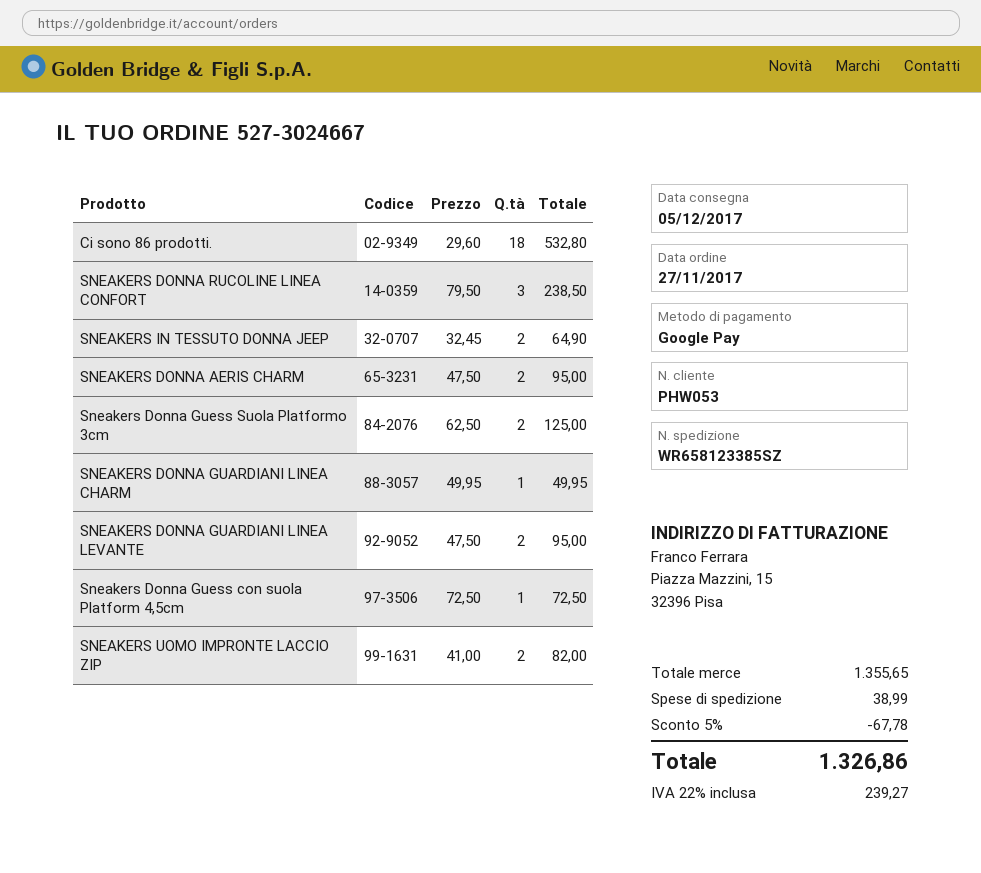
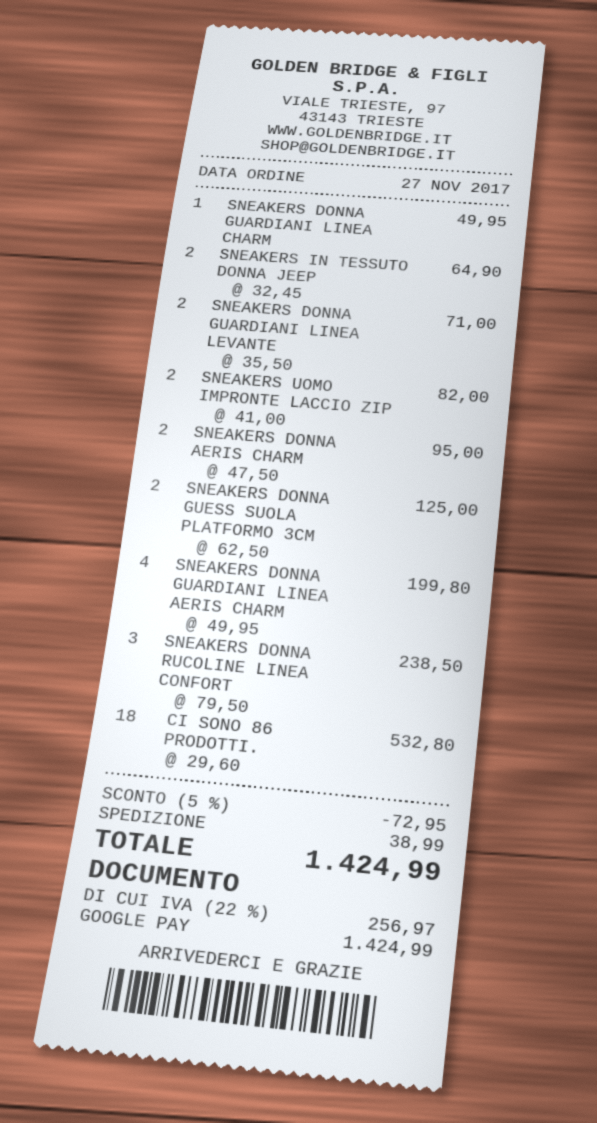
SNEAKERS DONNA GUARDIANI LINEA LEVANTE: 2 x 47.50 = 95.00 -> 2 x 35.50 = 71.00
Sneakers Donna Guess con suola Platform 4,5cm: 1 x 72.50 = 72.50 -> none
SNEAKERS DONNA GUARDIANI LINEA AERIS CHARM: none -> 4 x 49.95 = 199.80
discount: 5% = 67.78 -> 5% = 72.95
tax: 22% = 239.27 -> 22% = 256.97
total: 1326.86 -> 1424.99

